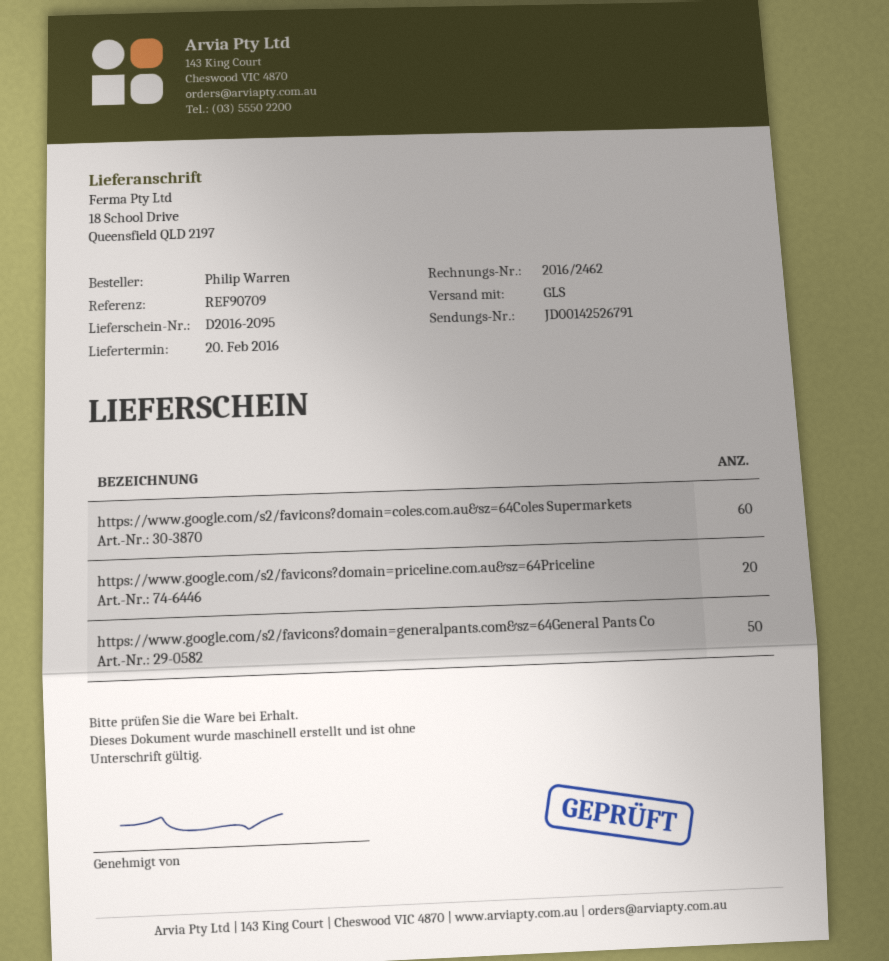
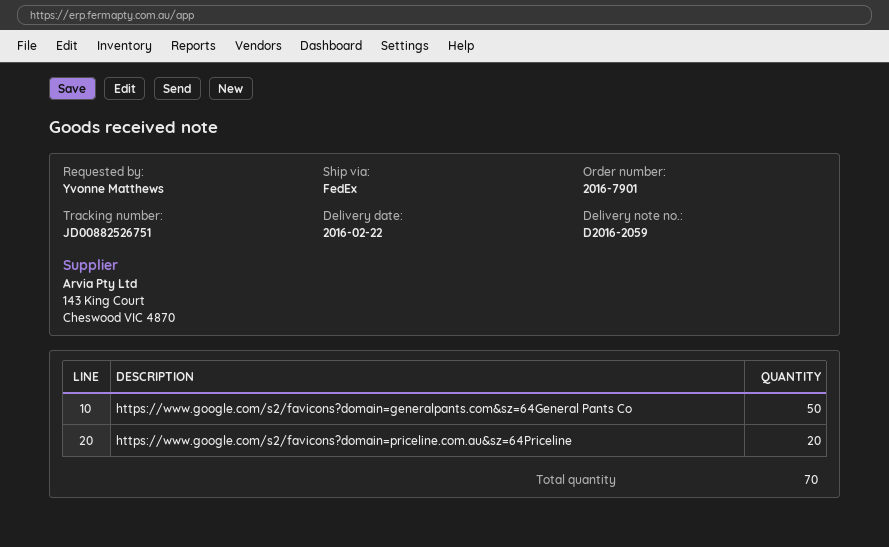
delivery note number: D2016-2095 -> D2016-2059
delivery date: 2016-02-20 -> 2016-02-22
ordered by: Philip Warren -> Yvonne Matthews
shipping method: GLS -> FedEx
tracking number: JD00142526791 -> JD00882526751
https://www.google.com/s2/favicons?domain=coles.com.au&sz=64Coles Supermarkets: 60 -> none

